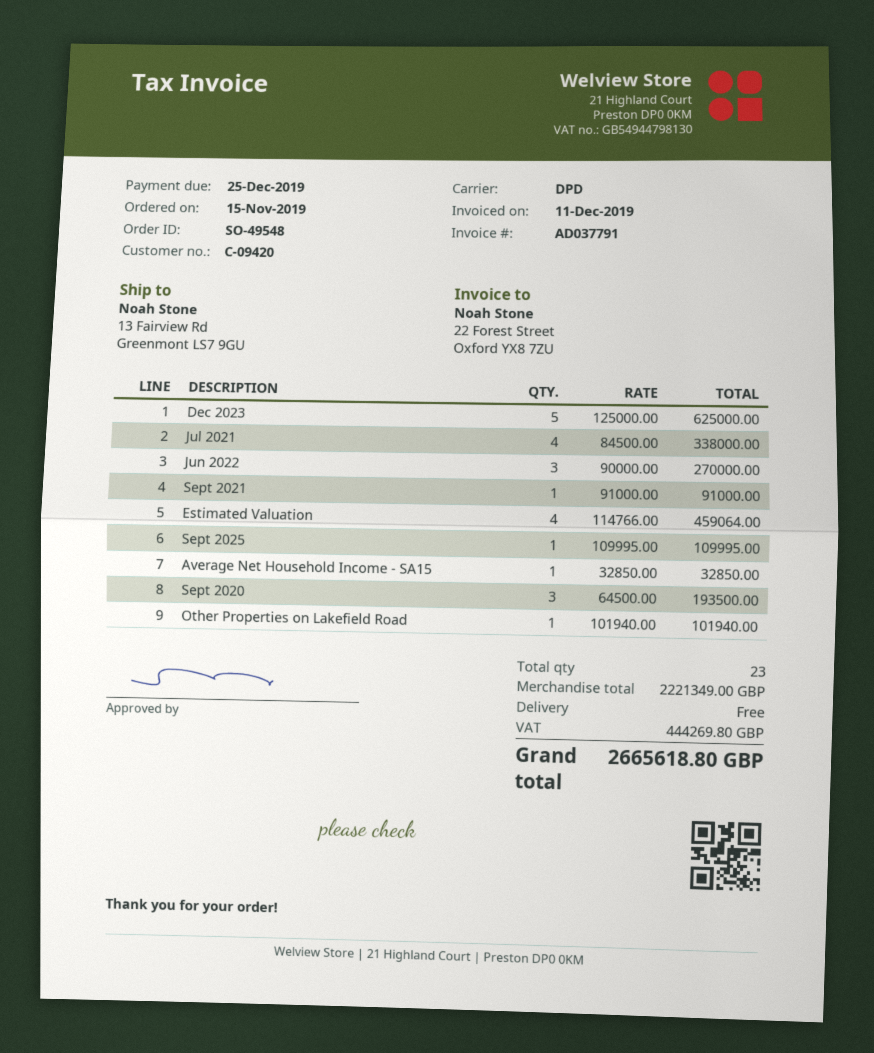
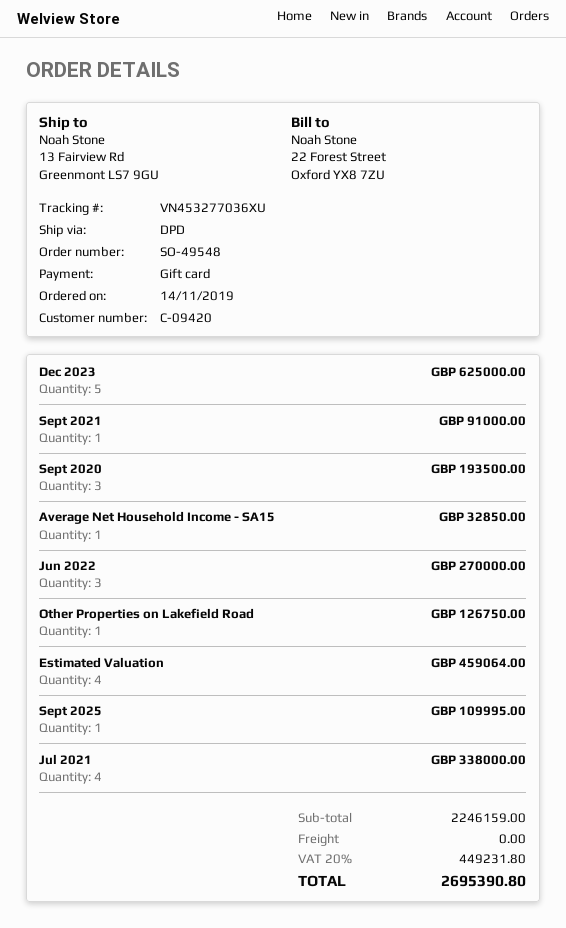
order date: 2019-11-15 -> 2019-11-14
Other Properties on Lakefield Road: 1 for 101940.00 -> 1 for 126750.00
subtotal: 2221349.00 -> 2246159.00
tax: 444269.80 -> 449231.80
total: 2665618.80 -> 2695390.80

